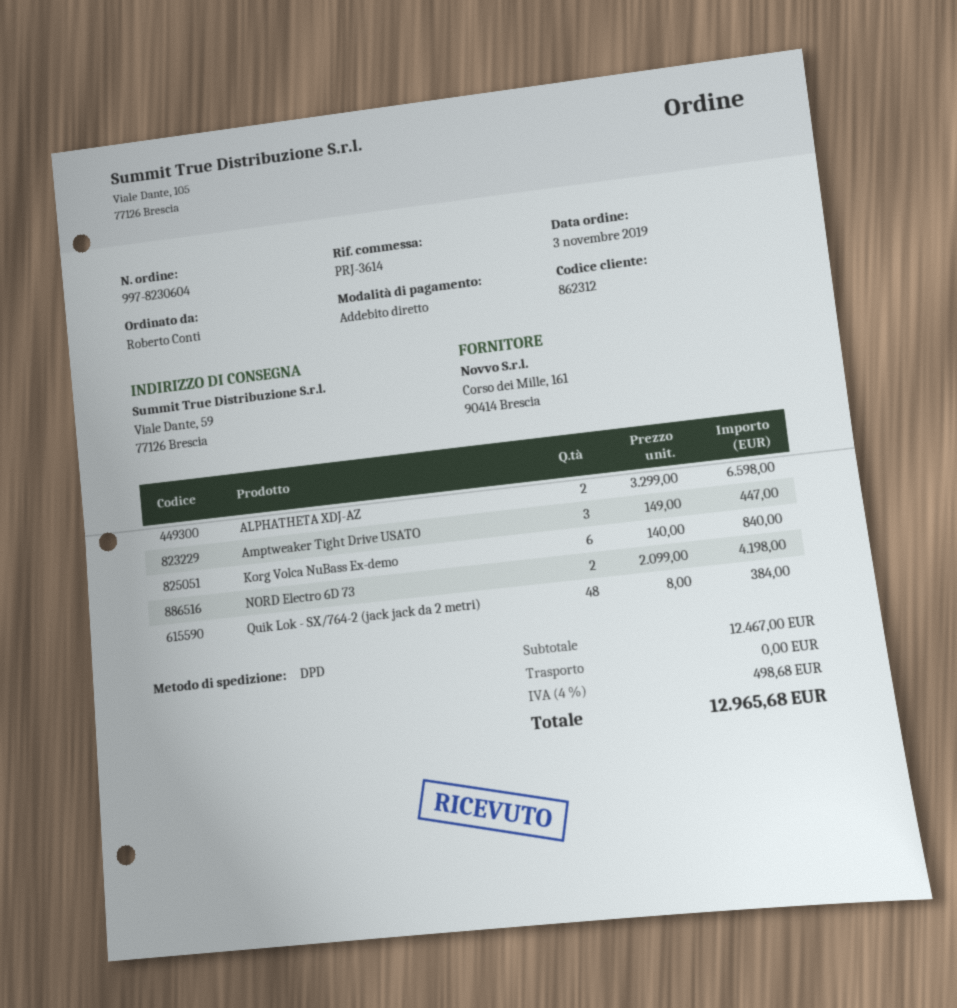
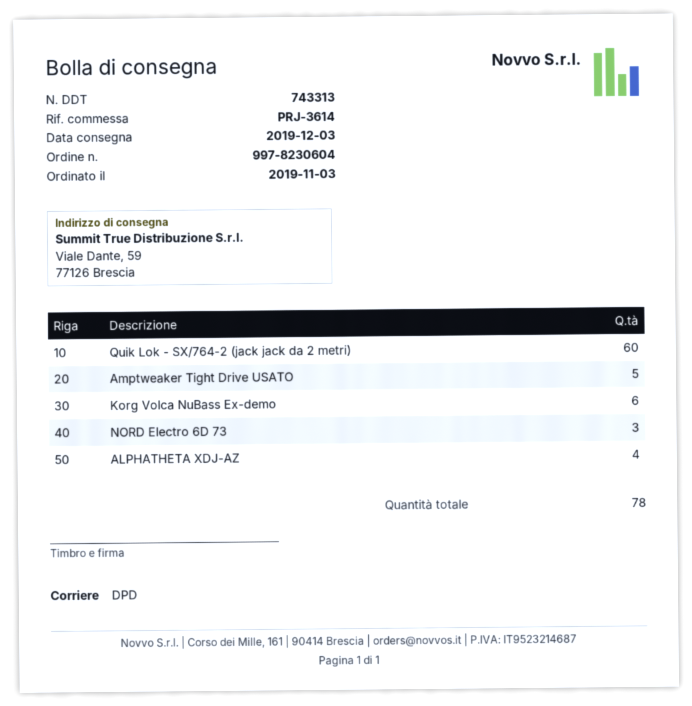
ALPHATHETA XDJ-AZ: 2 -> 4
Amptweaker Tight Drive USATO: 3 -> 5
NORD Electro 6D 73: 2 -> 3
Quik Lok - SX/764-2 (jack jack da 2 metri): 48 -> 60

